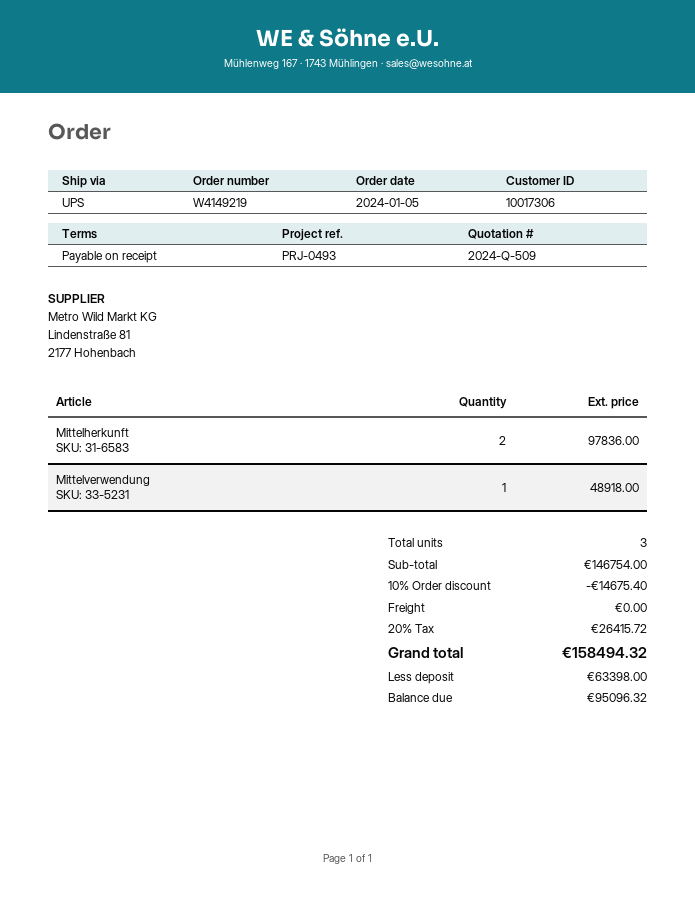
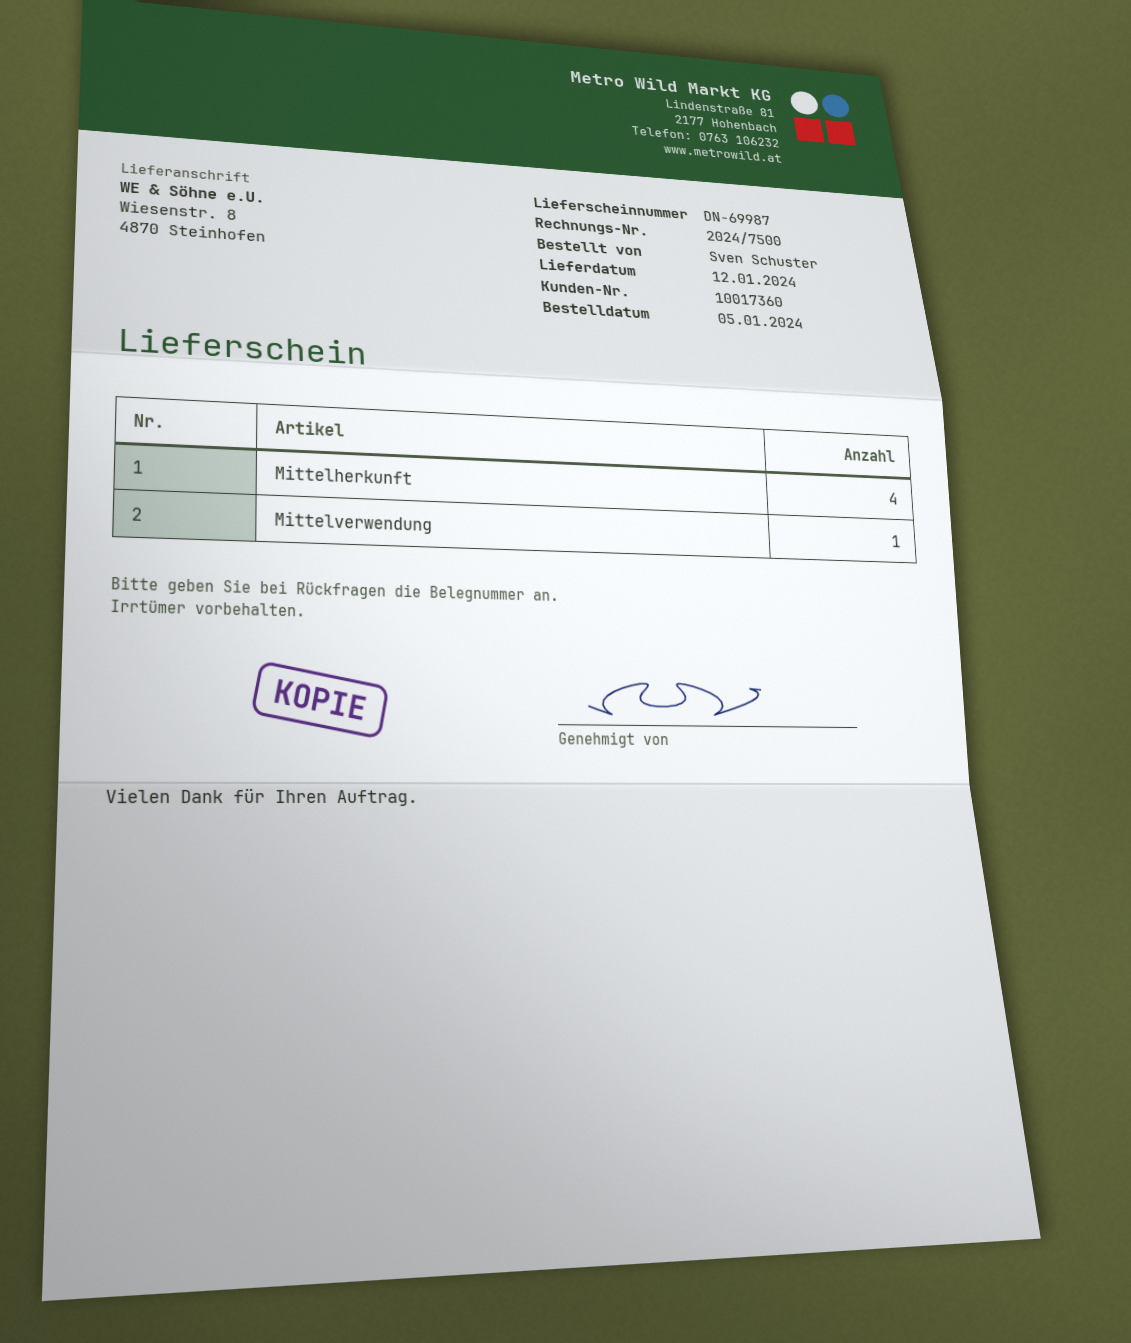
customer number: 10017306 -> 10017360
Mittelherkunft: 2 -> 4

